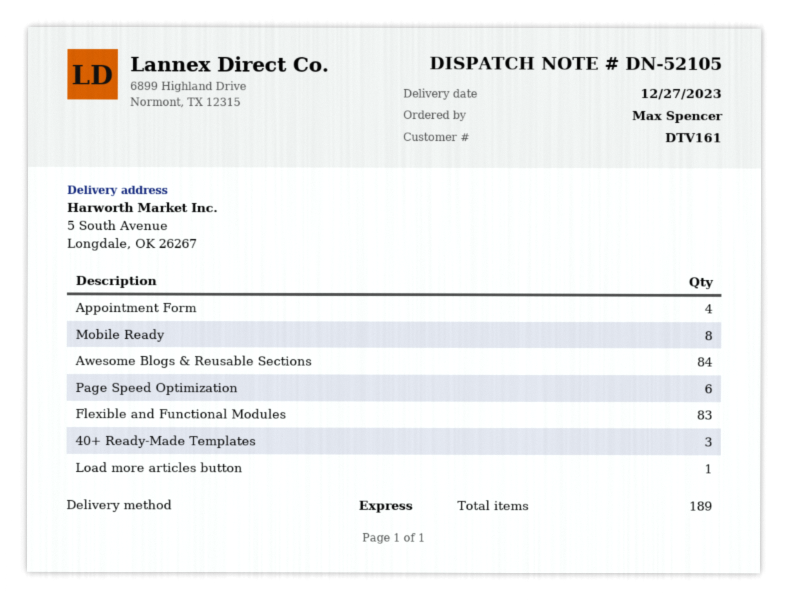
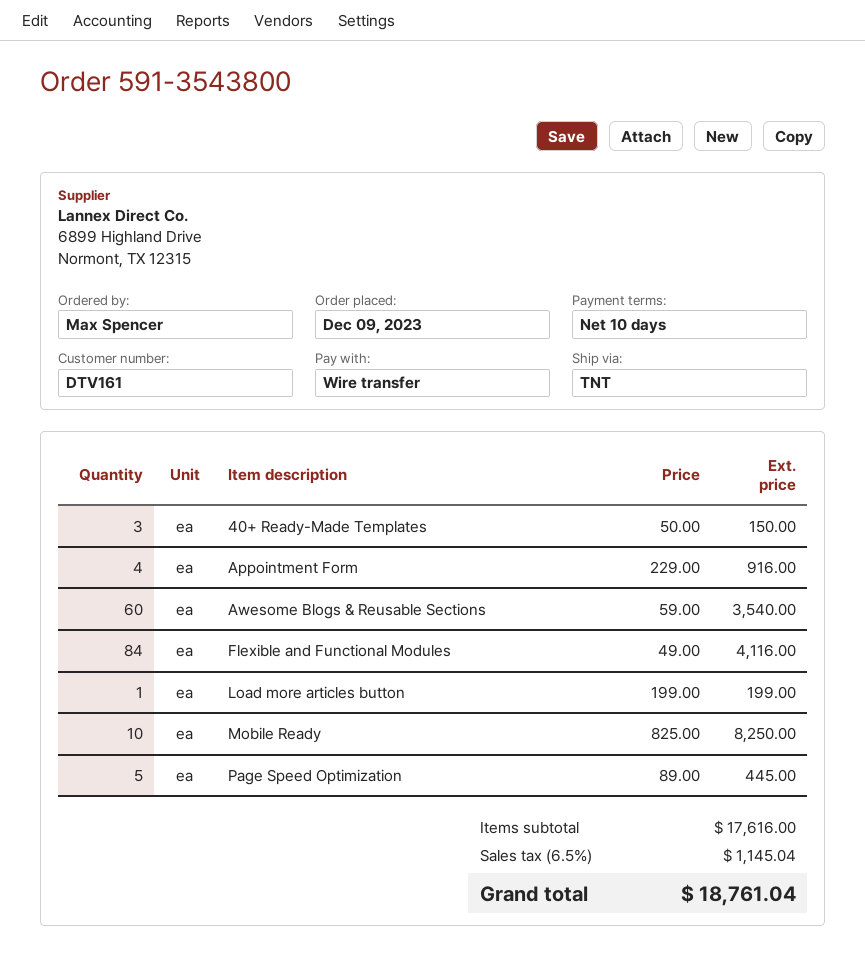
shipping method: express -> TNT
Mobile Ready: 8 -> 10
Awesome Blogs & Reusable Sections: 84 -> 60
Page Speed Optimization: 6 -> 5
Flexible and Functional Modules: 83 -> 84

